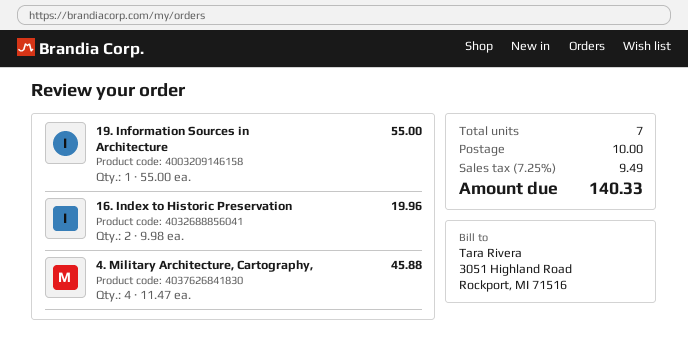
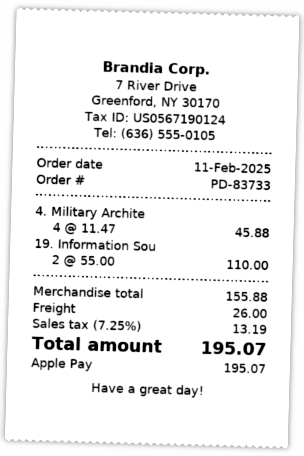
19. Information Sources in Architecture: 1 x 55.00 = 55.00 -> 2 x 55.00 = 110.00
16. Index to Historic Preservation: 2 x 9.98 = 19.96 -> none
shipping: 10.00 -> 26.00
tax: 7.25% = 9.49 -> 7.25% = 13.19
total: 140.33 -> 195.07

